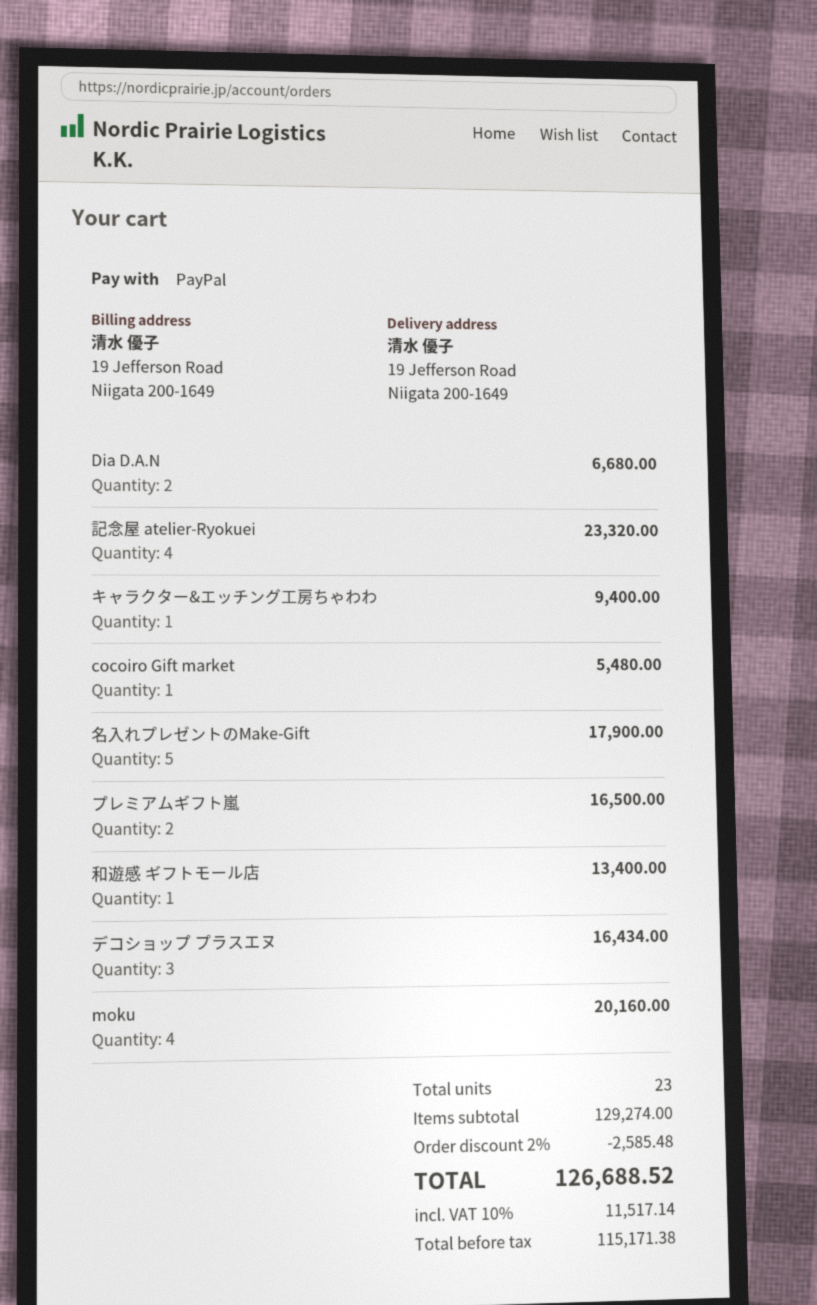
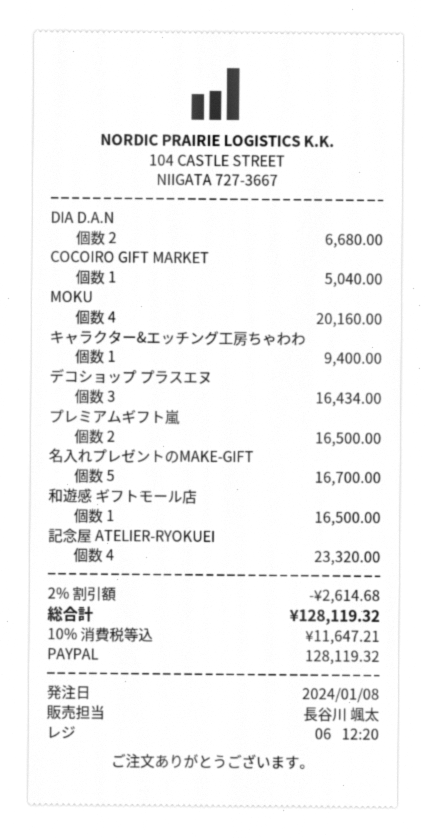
cocoiro Gift market: 1 for 5480.00 -> 1 for 5040.00
名入れプレゼントのMake-Gift: 5 for 17900.00 -> 5 for 16700.00
和遊感 ギフトモール店: 1 for 13400.00 -> 1 for 16500.00
discount: 2% = 2585.48 -> 2% = 2614.68
tax: 10% = 11517.14 -> 10% = 11647.21
total: 126688.52 -> 128119.32

